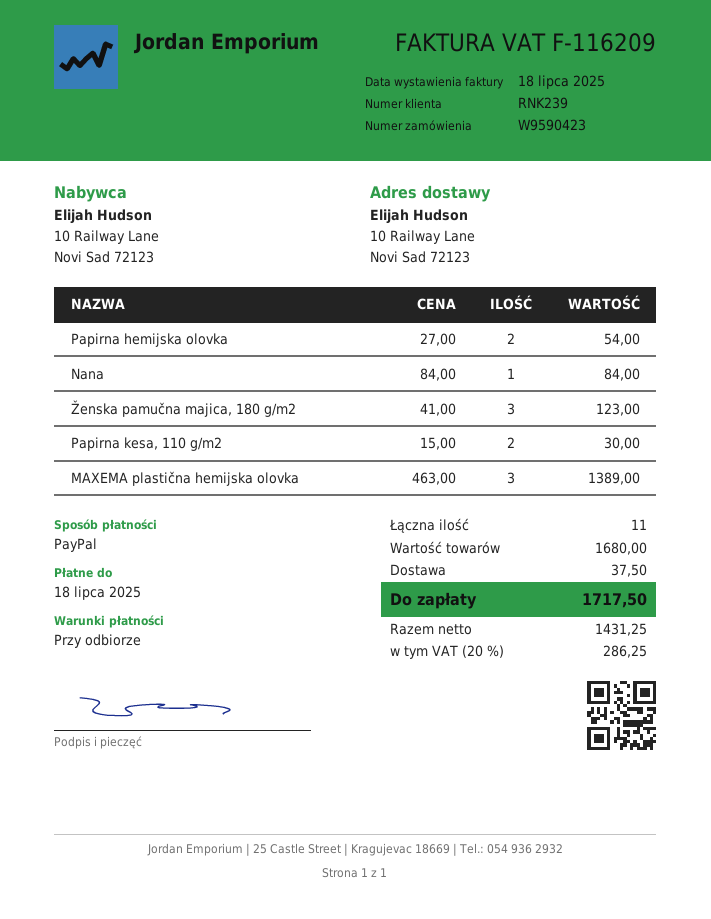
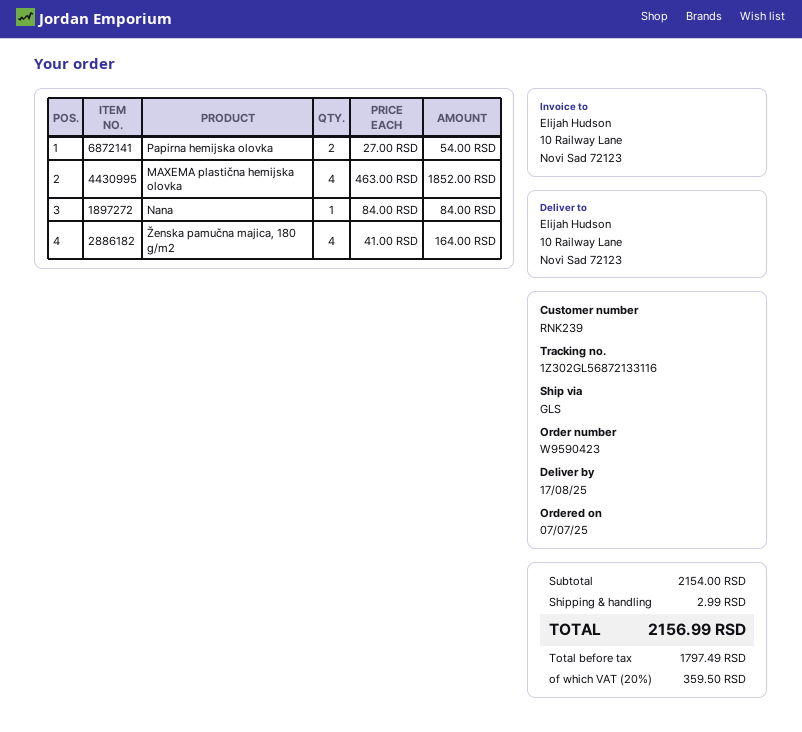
Ženska pamučna majica, 180 g/m2: 3 x 41.00 = 123.00 -> 4 x 41.00 = 164.00
Papirna kesa, 110 g/m2: 2 x 15.00 = 30.00 -> none
MAXEMA plastična hemijska olovka: 3 x 463.00 = 1389.00 -> 4 x 463.00 = 1852.00
subtotal: 1680.00 -> 2154.00
shipping: 37.50 -> 2.99
net: 1431.25 -> 1797.49
tax: 20% = 286.25 -> 20% = 359.50
total: 1717.50 -> 2156.99

